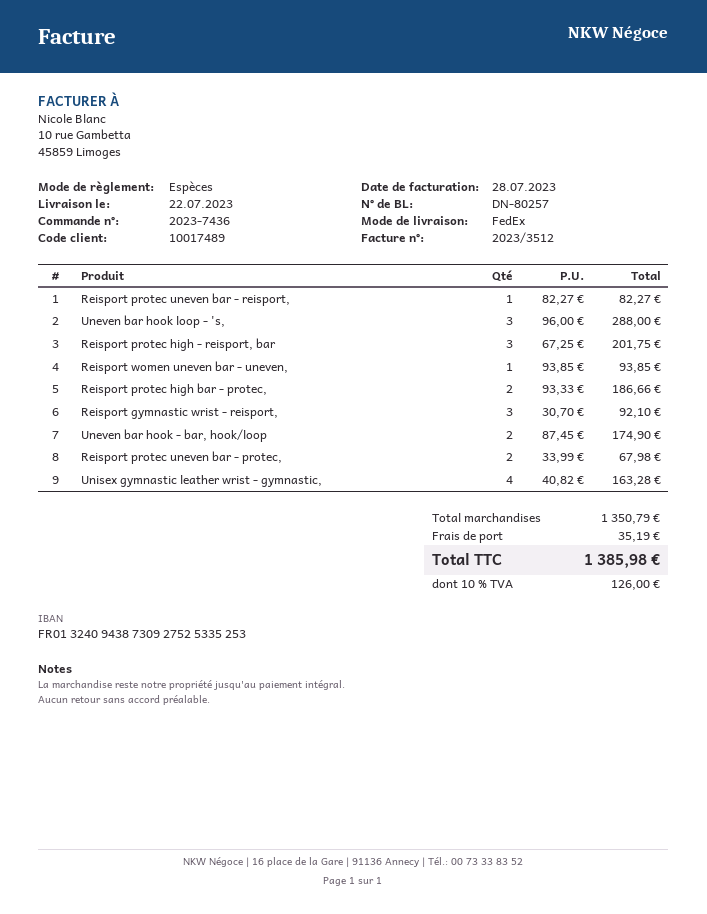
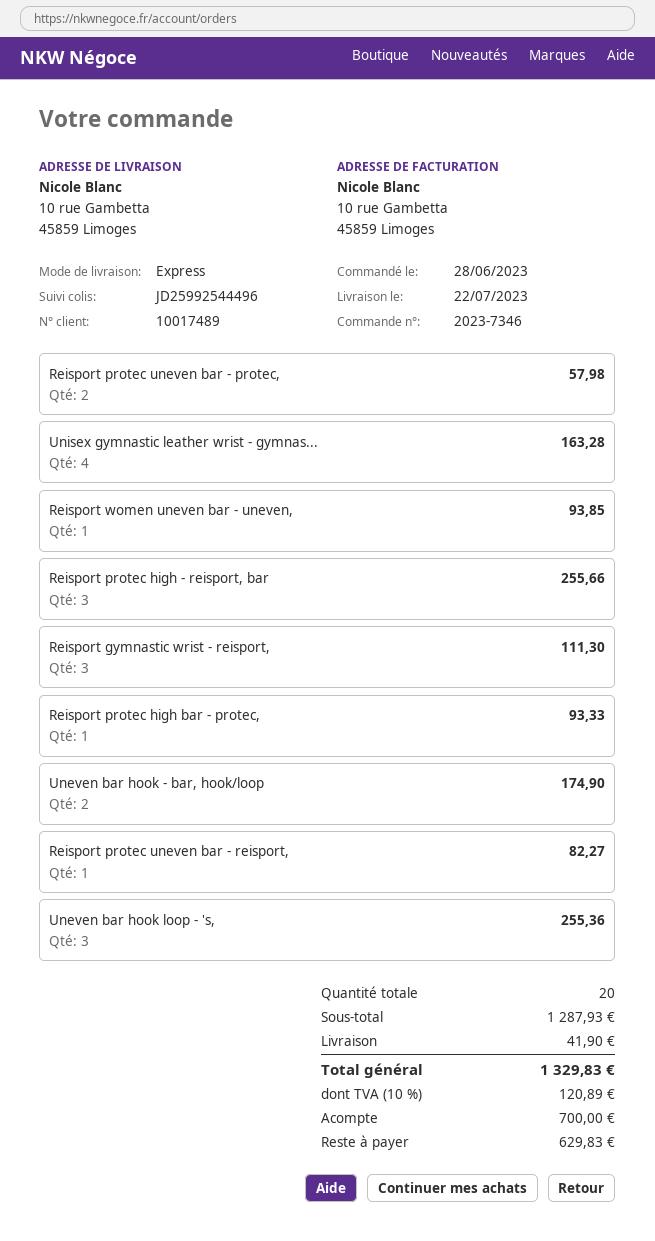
order number: 2023-7436 -> 2023-7346
shipping method: FedEx -> express
Uneven bar hook loop - 's,: 3 for 288.00 -> 3 for 255.36
Reisport protec high - reisport, bar: 3 for 201.75 -> 3 for 255.66
Reisport protec high bar - protec,: 2 for 186.66 -> 1 for 93.33
Reisport gymnastic wrist - reisport,: 3 for 92.10 -> 3 for 111.30
Reisport protec uneven bar - protec,: 2 for 67.98 -> 2 for 57.98
subtotal: 1350.79 -> 1287.93
shipping: 35.19 -> 41.90
tax: 10% = 126.00 -> 10% = 120.89
total: 1385.98 -> 1329.83

